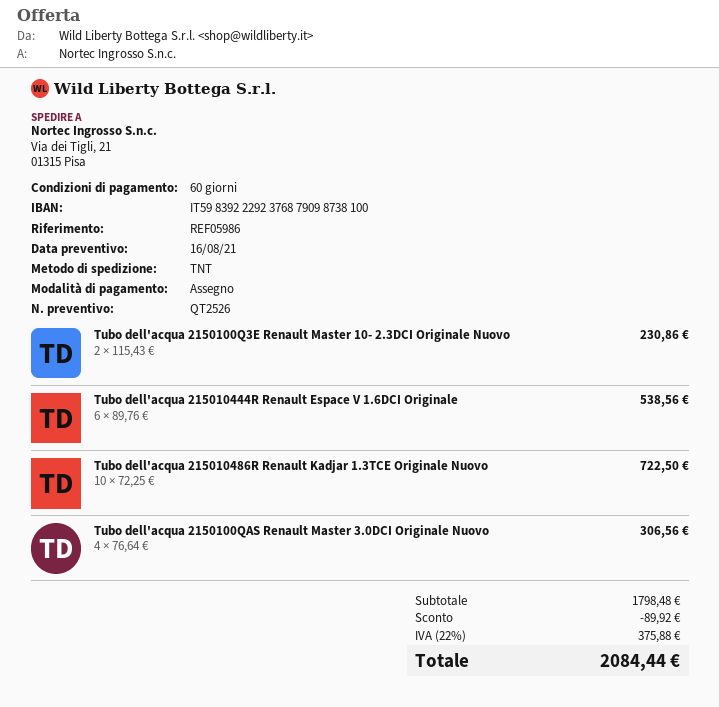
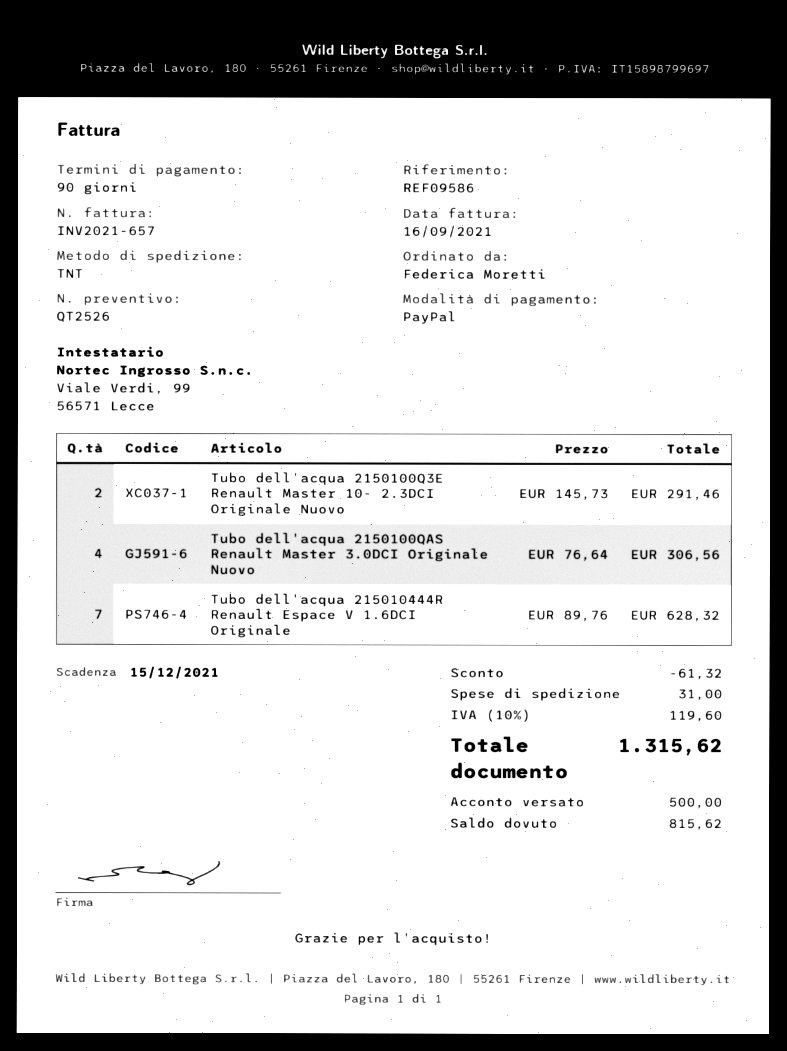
payment terms: 60 days -> 90 days
reference: REF05986 -> REF09586
payment method: cheque -> PayPal
Tubo dell'acqua 2150100Q3E Renault Master 10- 2.3DCI Originale Nuovo: 2 x 115.43 = 230.86 -> 2 x 145.73 = 291.46
Tubo dell'acqua 215010444R Renault Espace V 1.6DCI Originale: 6 x 89.76 = 538.56 -> 7 x 89.76 = 628.32
Tubo dell'acqua 215010486R Renault Kadjar 1.3TCE Originale Nuovo: 10 x 72.25 = 722.50 -> none
discount: 89.92 -> 61.32
shipping: none -> 31.00
tax: 22% = 375.88 -> 10% = 119.60
total: 2084.44 -> 1315.62

